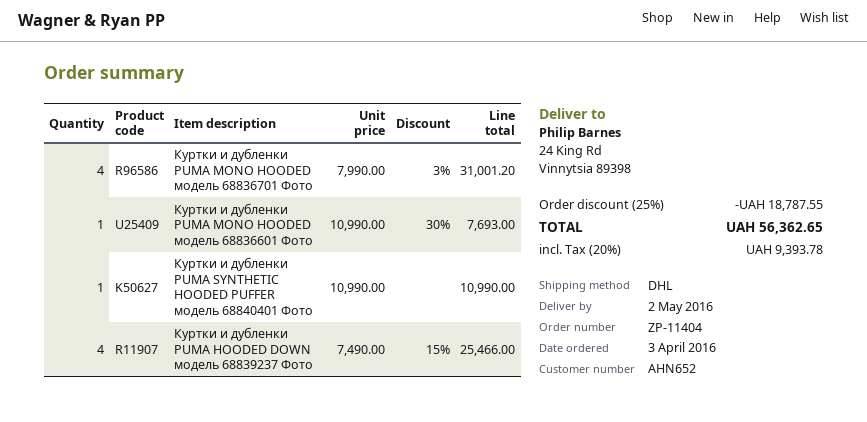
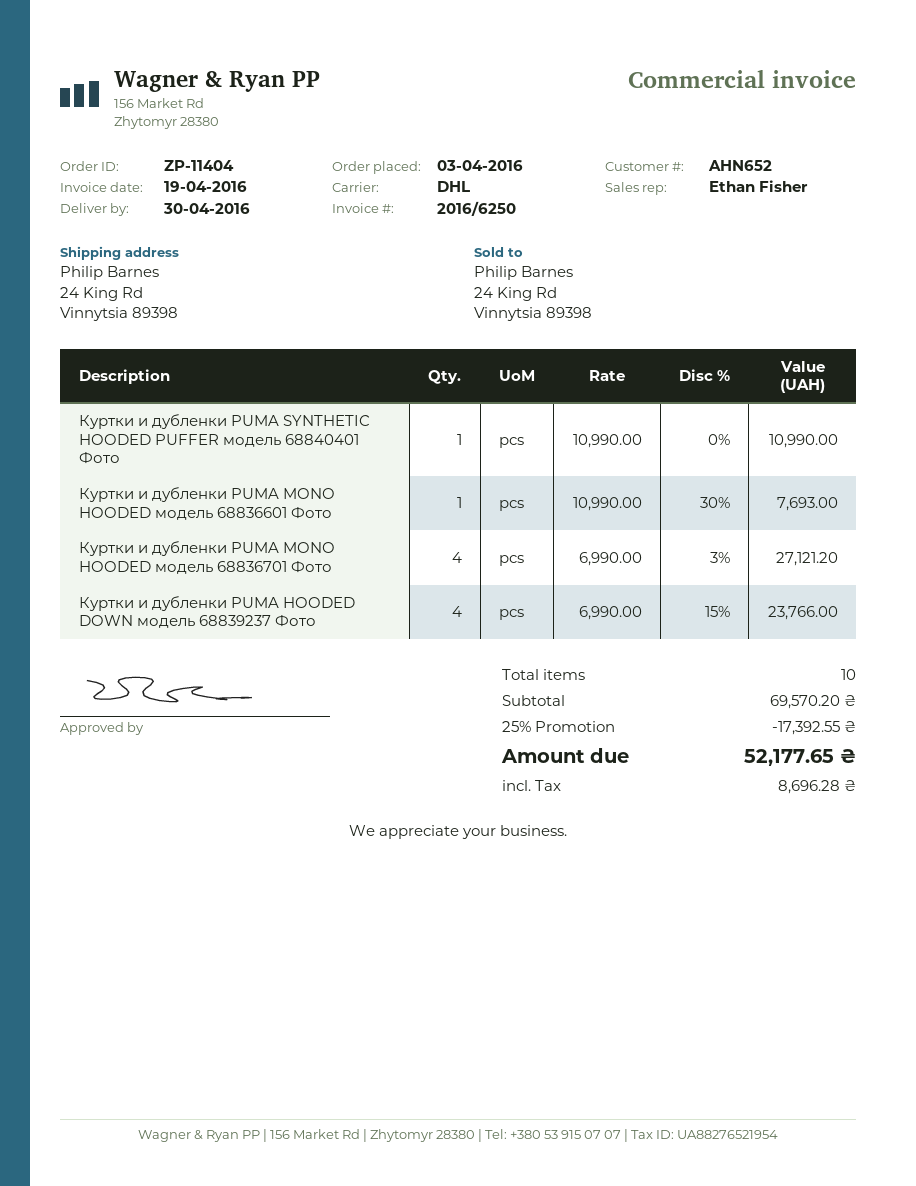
delivery date: 2016-05-02 -> 2016-04-30
Куртки и дубленки PUMA MONO HOODED модель 68836701 Фото: 4 x 7990.00 - 3% = 31001.20 -> 4 x 6990.00 - 3% = 27121.20
Куртки и дубленки PUMA HOODED DOWN модель 68839237 Фото: 4 x 7490.00 - 15% = 25466.00 -> 4 x 6990.00 - 15% = 23766.00
discount: 25% = 18787.55 -> 25% = 17392.55
tax: 9393.78 -> 8696.28
total: 56362.65 -> 52177.65

